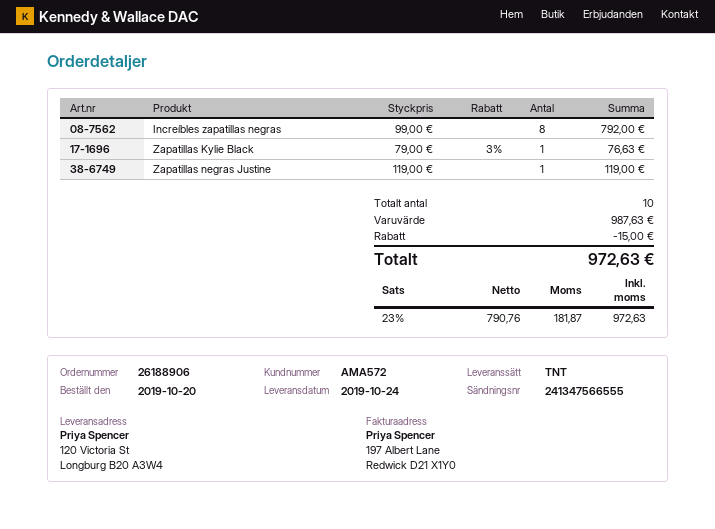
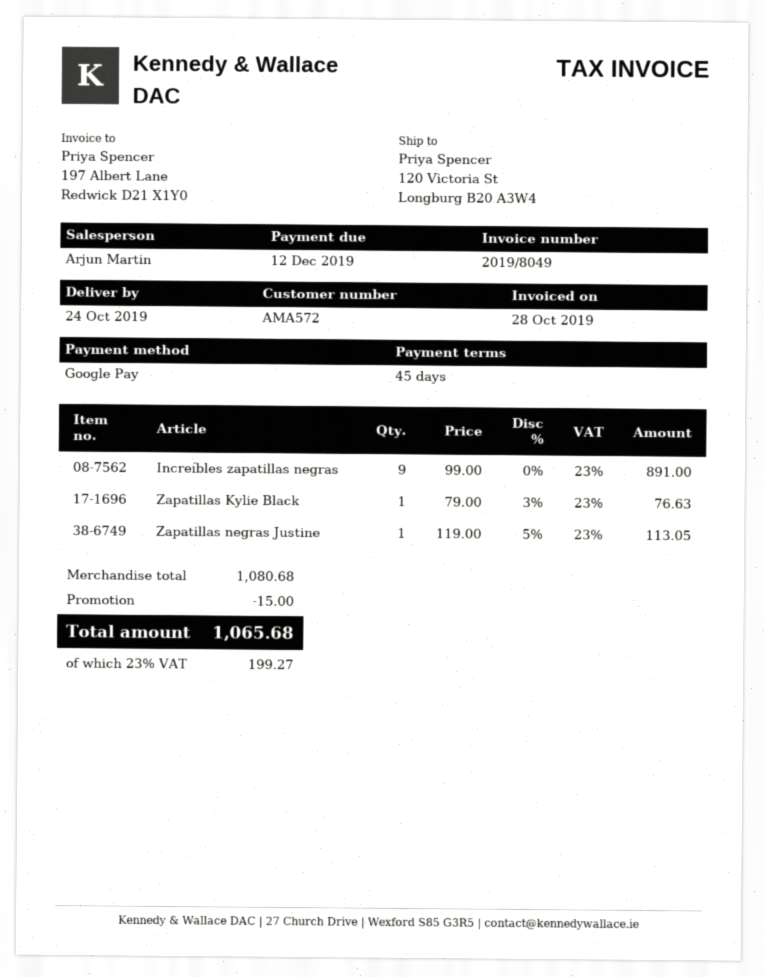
Increíbles zapatillas negras: 8 x 99.00 = 792.00 -> 9 x 99.00 = 891.00
Zapatillas negras Justine: 1 x 119.00 = 119.00 -> 1 x 119.00 - 5% = 113.05
subtotal: 987.63 -> 1080.68
tax: 23% = 181.87 -> 23% = 199.27
total: 972.63 -> 1065.68

